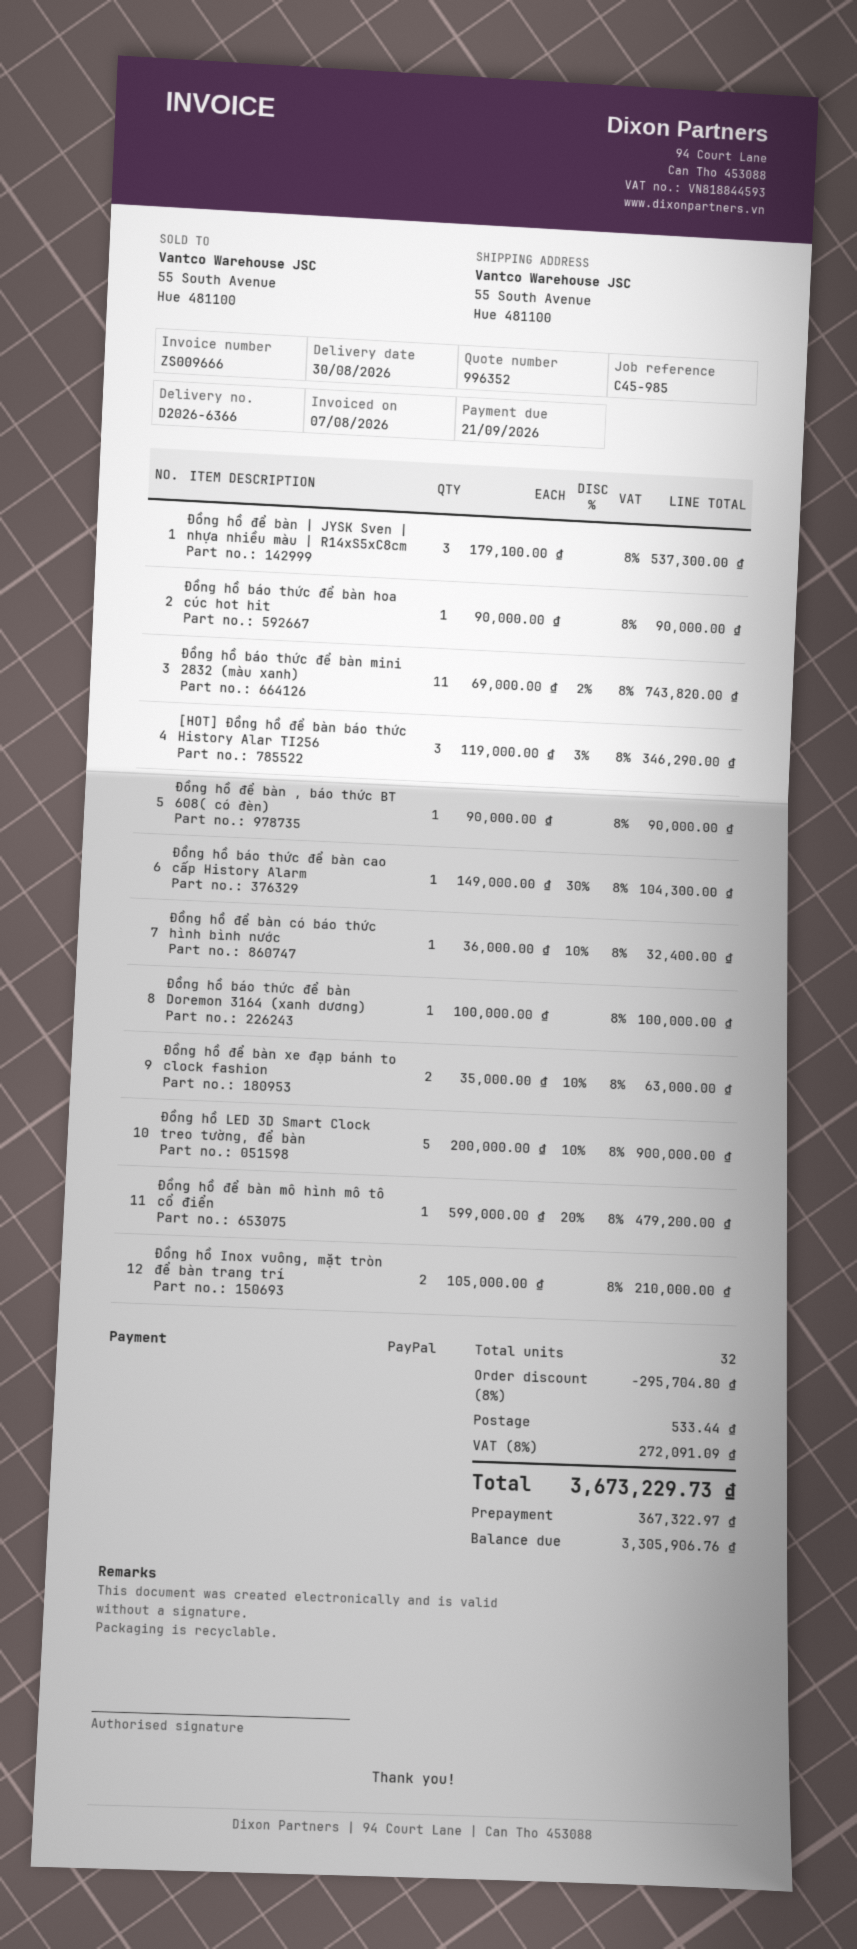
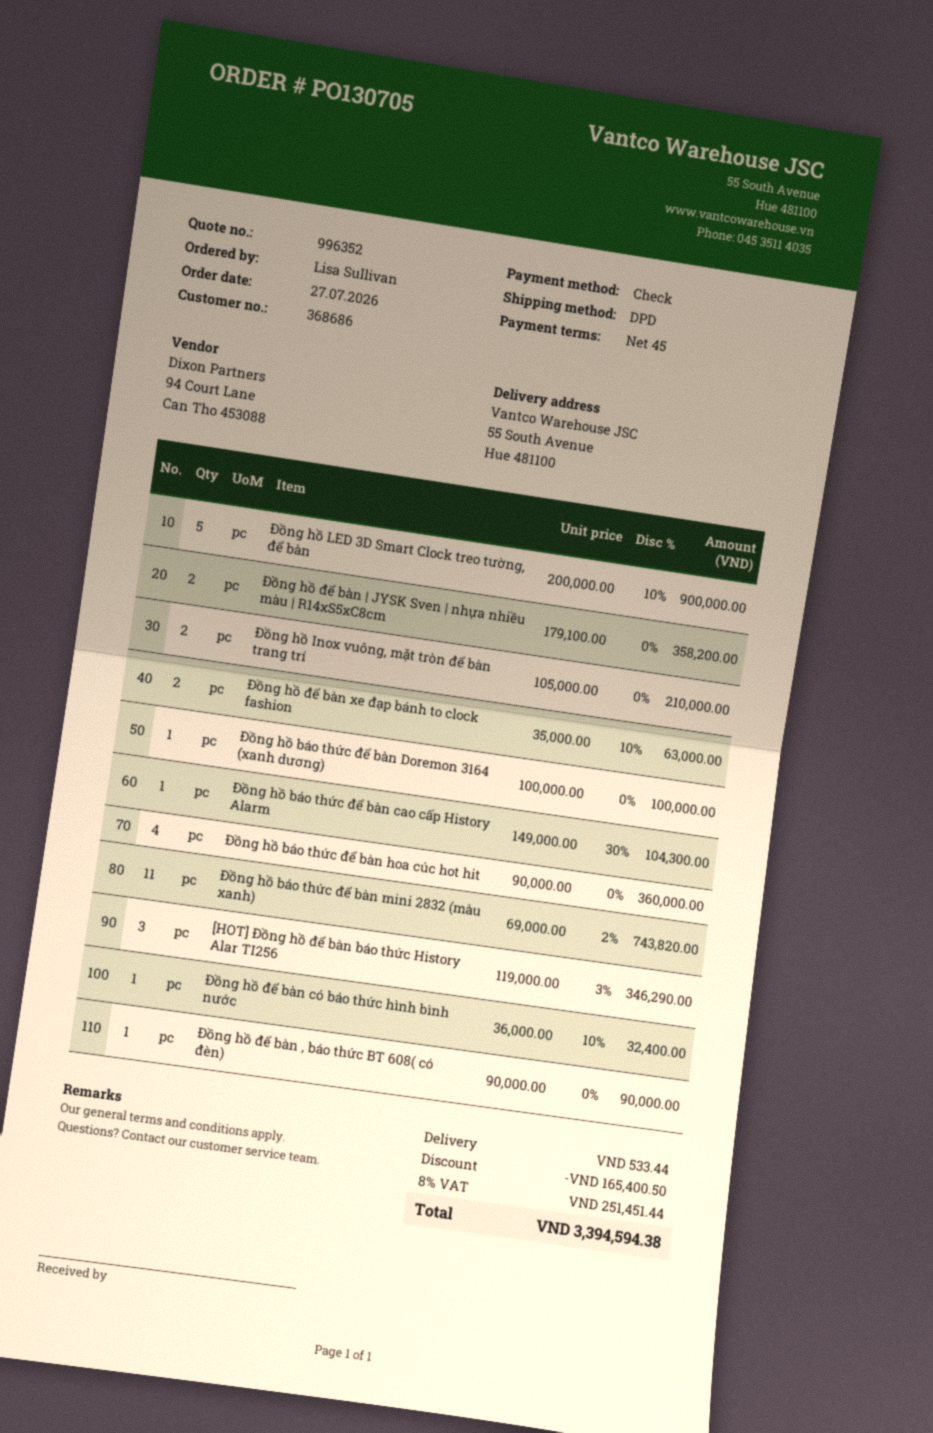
payment method: PayPal -> cheque
Đồng hồ để bàn | JYSK Sven | nhựa nhiều màu | R14xS5xC8cm: 3 x 179100.00 = 537300.00 -> 2 x 179100.00 = 358200.00
Đồng hồ báo thức để bàn hoa cúc hot hit: 1 x 90000.00 = 90000.00 -> 4 x 90000.00 = 360000.00
Đồng hồ để bàn mô hình mô tô cổ điển: 1 x 599000.00 - 20% = 479200.00 -> none
discount: 295704.80 -> 165400.50
tax: 8% = 272091.09 -> 8% = 251451.44
total: 3673229.73 -> 3394594.38

